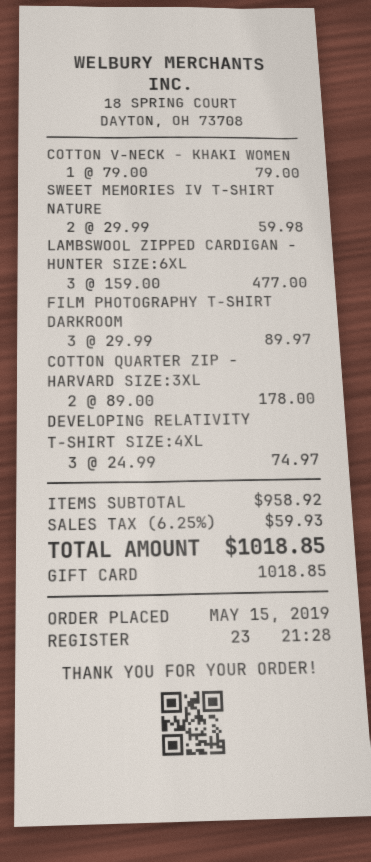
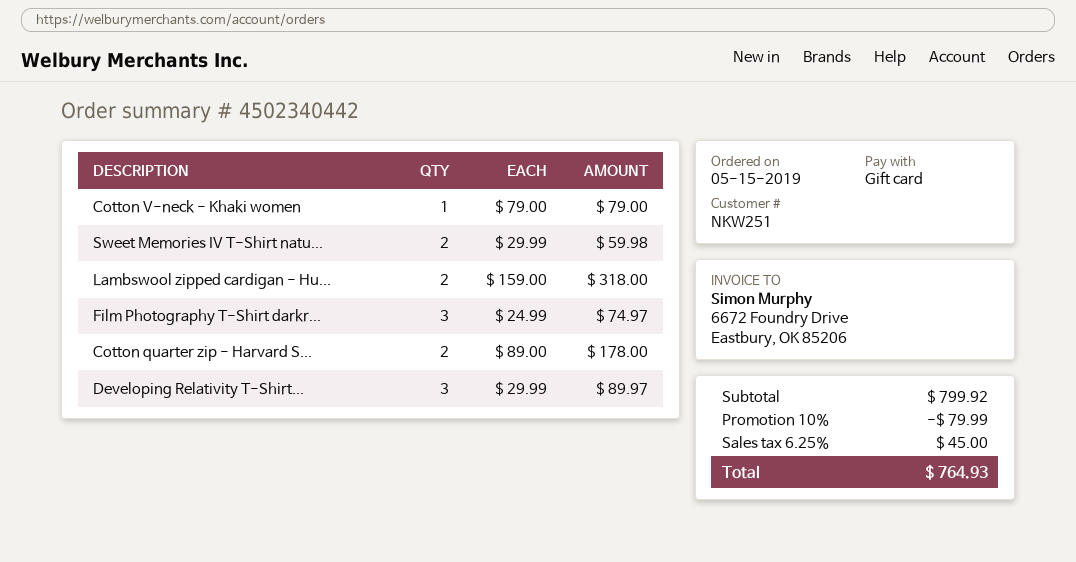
LAMBSWOOL ZIPPED CARDIGAN - HUNTER SIZE:6XL: 3 x 159.00 = 477.00 -> 2 x 159.00 = 318.00
FILM PHOTOGRAPHY T-SHIRT DARKROOM: 3 x 29.99 = 89.97 -> 3 x 24.99 = 74.97
DEVELOPING RELATIVITY T-SHIRT SIZE:4XL: 3 x 24.99 = 74.97 -> 3 x 29.99 = 89.97
subtotal: 958.92 -> 799.92
discount: none -> 10% = 79.99
tax: 6.25% = 59.93 -> 6.25% = 45.00
total: 1018.85 -> 764.93

